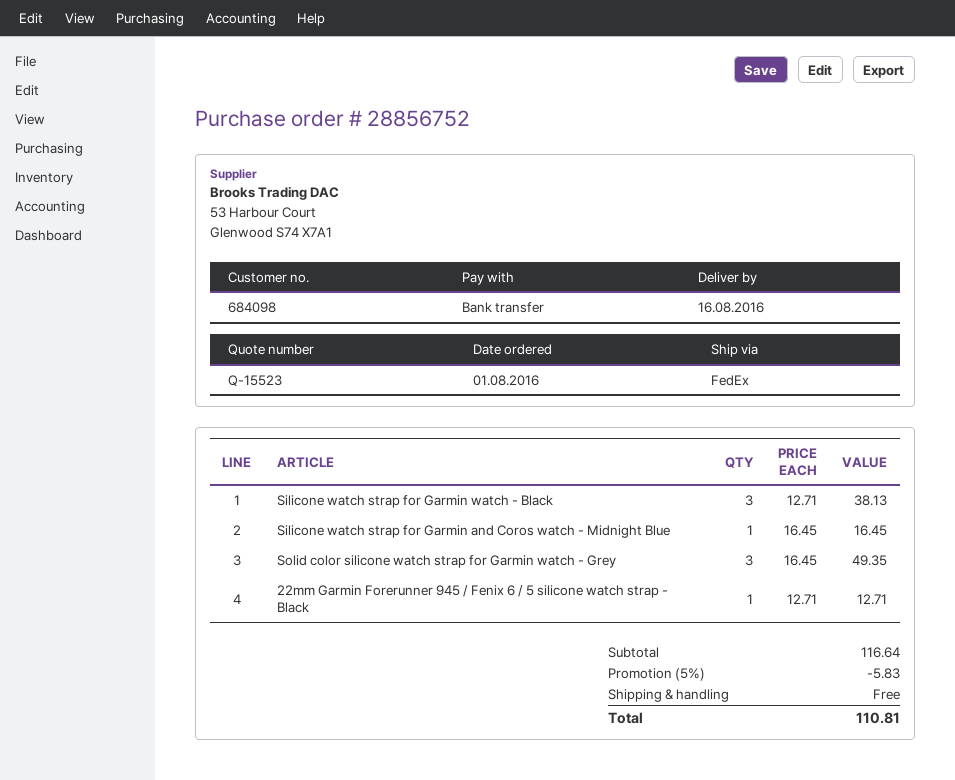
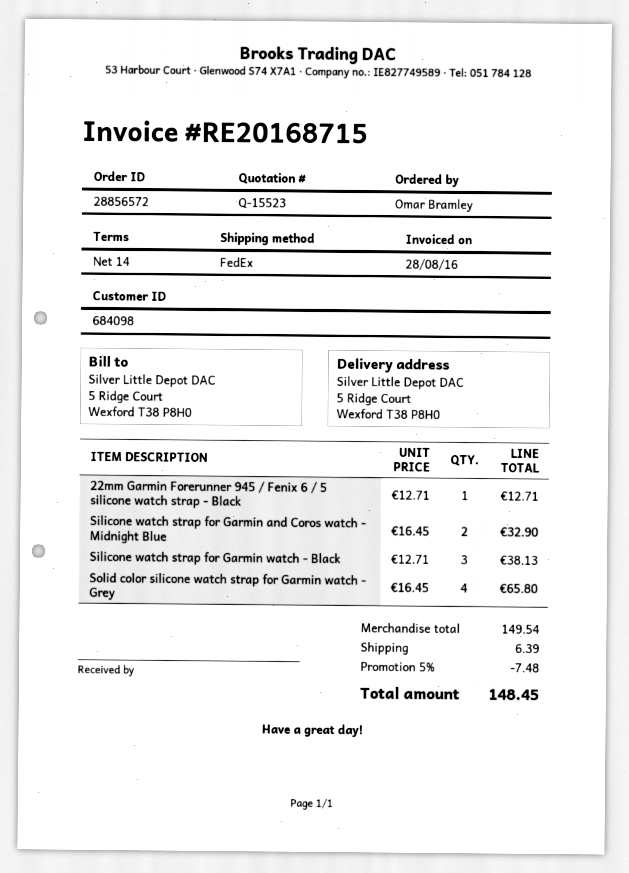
order number: 28856752 -> 28856572
Silicone watch strap for Garmin and Coros watch - Midnight Blue: 1 x 16.45 = 16.45 -> 2 x 16.45 = 32.90
Solid color silicone watch strap for Garmin watch - Grey: 3 x 16.45 = 49.35 -> 4 x 16.45 = 65.80
subtotal: 116.64 -> 149.54
discount: 5% = 5.83 -> 5% = 7.48
shipping: 0.00 -> 6.39
total: 110.81 -> 148.45

